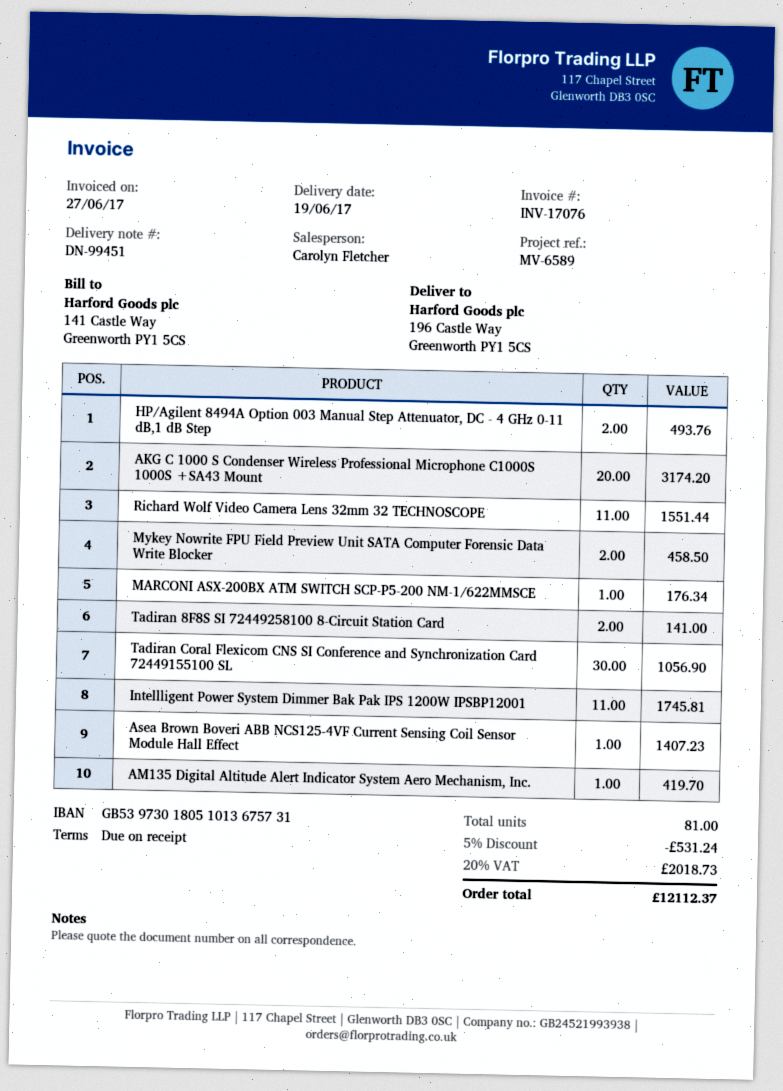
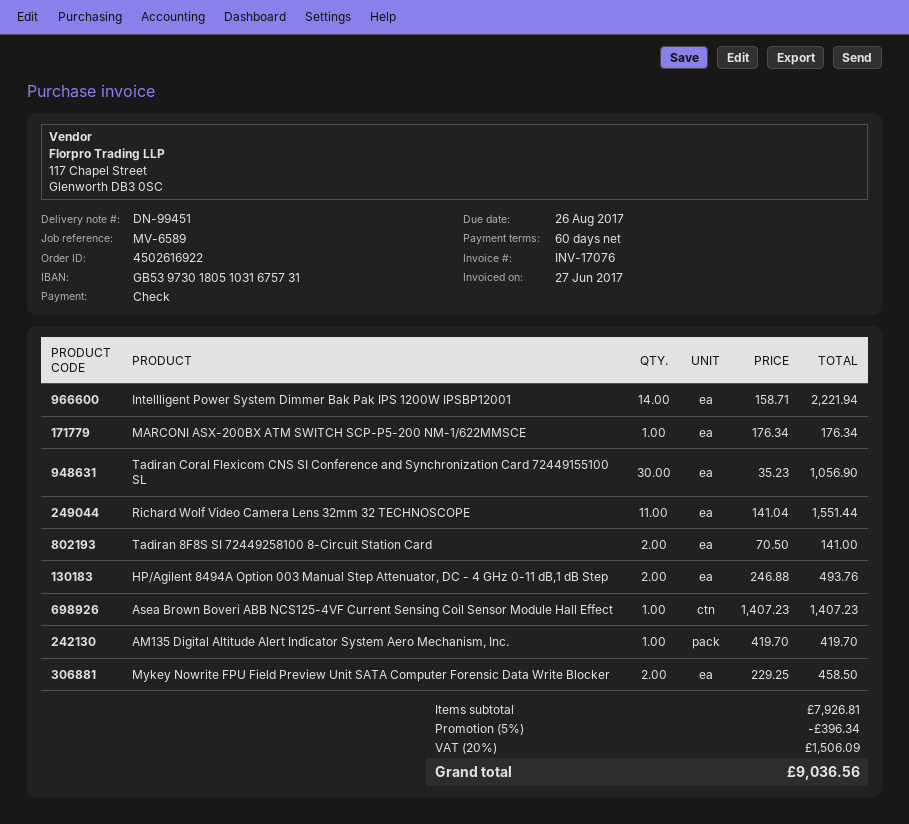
payment terms: on receipt -> 60 days
bank account: GB53973018051013675731 -> GB53973018051031675731
AKG C 1000 S Condenser Wireless Professional Microphone C1000S 1000S +SA43 Mount: 20 for 3174.20 -> none
Intellligent Power System Dimmer Bak Pak IPS 1200W IPSBP12001: 11 for 1745.81 -> 14 for 2221.94
discount: 5% = 531.24 -> 5% = 396.34
tax: 20% = 2018.73 -> 20% = 1506.09
total: 12112.37 -> 9036.56

